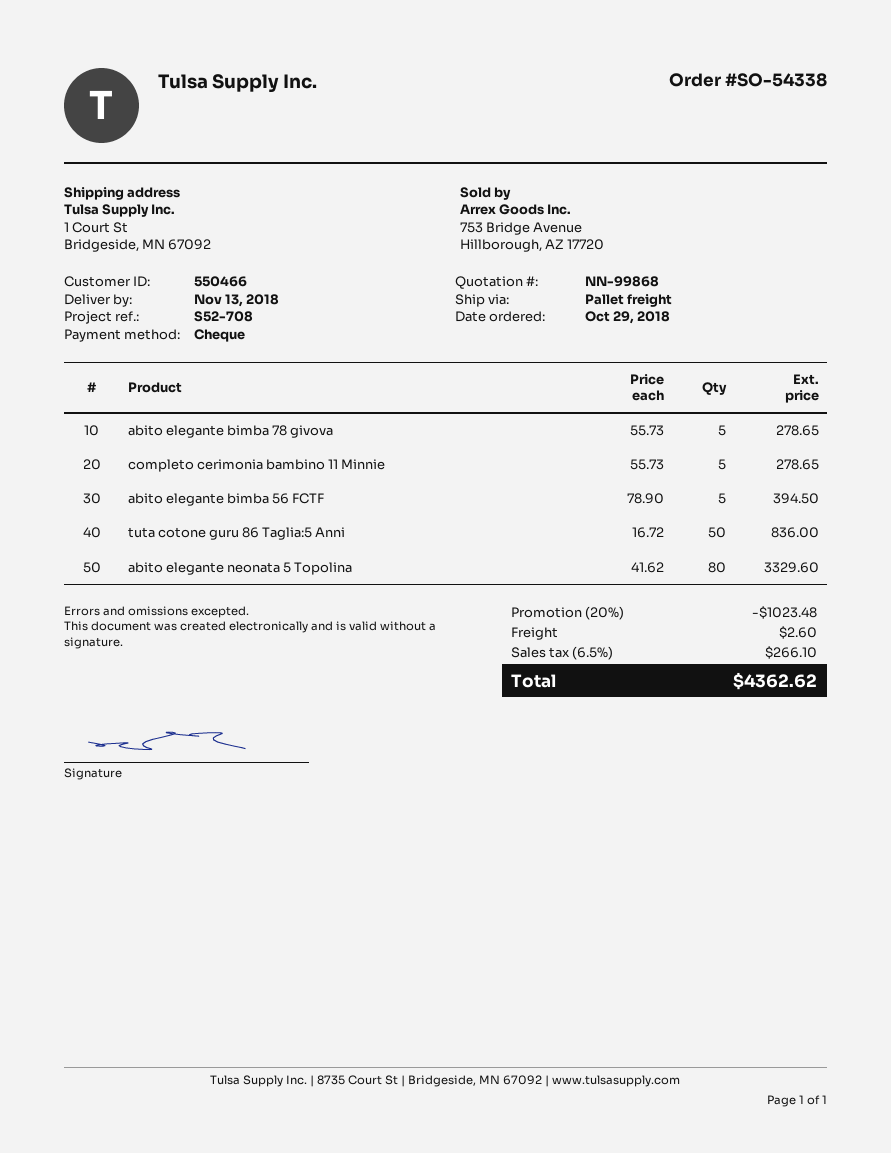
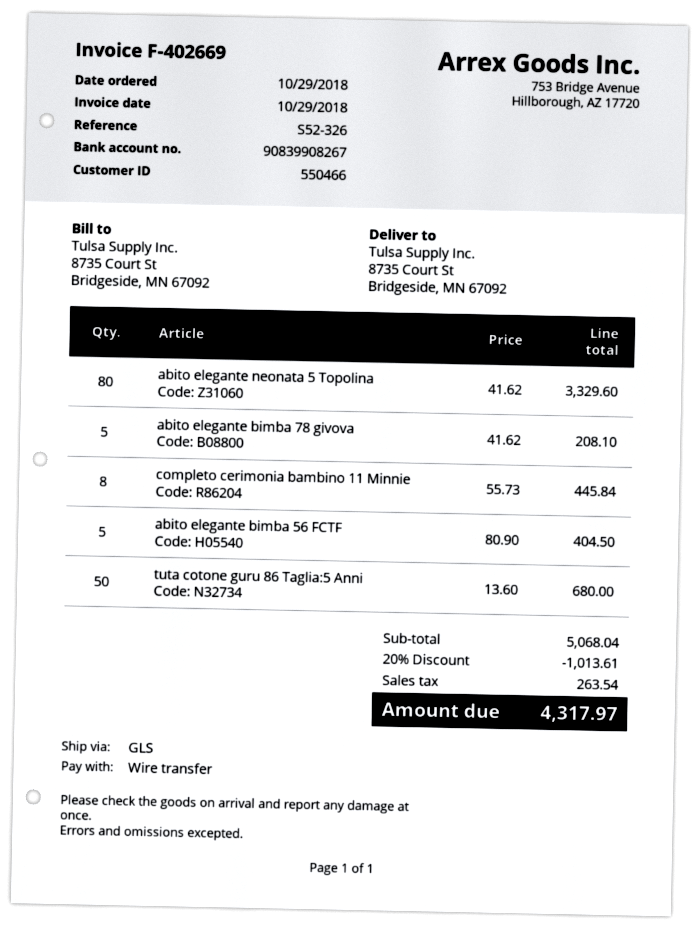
reference: S52-708 -> S52-326
payment method: cheque -> bank transfer
shipping method: pallet freight -> GLS
ship to: 1 Court St, Bridgeside, MN 67092 -> 8735 Court St, Bridgeside, MN 67092
abito elegante bimba 78 givova: 5 x 55.73 = 278.65 -> 5 x 41.62 = 208.10
completo cerimonia bambino 11 Minnie: 5 x 55.73 = 278.65 -> 8 x 55.73 = 445.84
abito elegante bimba 56 FCTF: 5 x 78.90 = 394.50 -> 5 x 80.90 = 404.50
tuta cotone guru 86 Taglia:5 Anni: 50 x 16.72 = 836.00 -> 50 x 13.60 = 680.00
discount: 20% = 1023.48 -> 20% = 1013.61
shipping: 2.60 -> none
tax: 266.10 -> 263.54
total: 4362.62 -> 4317.97

